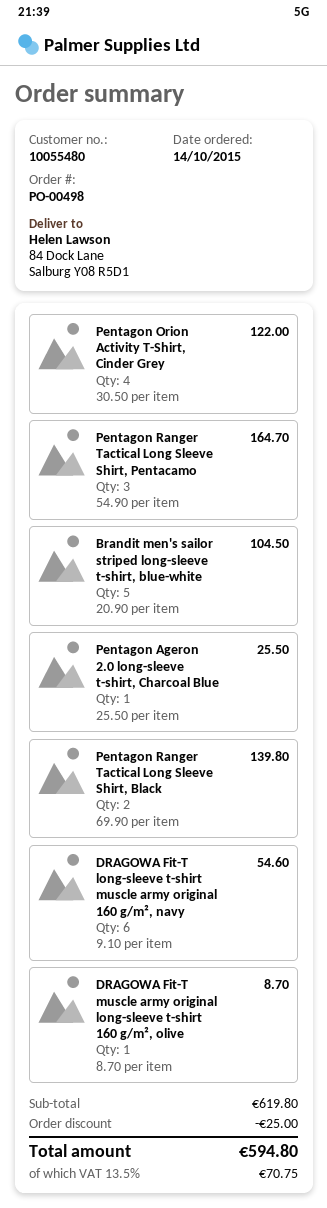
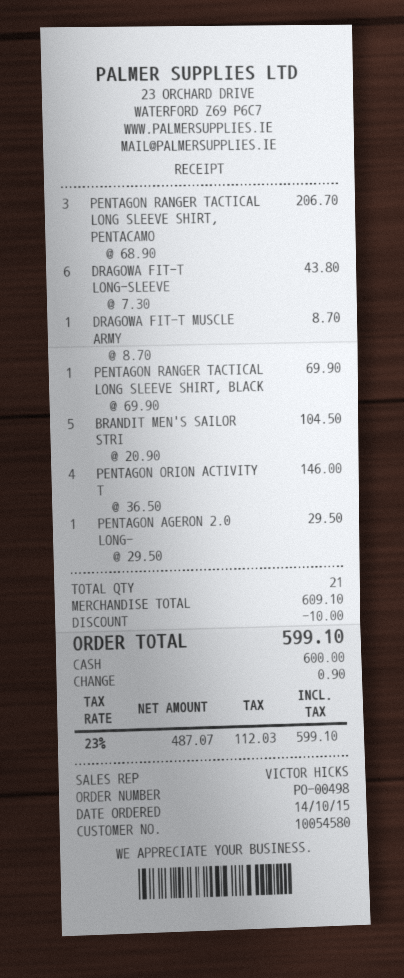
customer number: 10055480 -> 10054580
Pentagon Orion Activity T-Shirt, Cinder Grey: 4 x 30.50 = 122.00 -> 4 x 36.50 = 146.00
Pentagon Ranger Tactical Long Sleeve Shirt, Pentacamo: 3 x 54.90 = 164.70 -> 3 x 68.90 = 206.70
Pentagon Ageron 2.0 long-sleeve t-shirt, Charcoal Blue: 1 x 25.50 = 25.50 -> 1 x 29.50 = 29.50
Pentagon Ranger Tactical Long Sleeve Shirt, Black: 2 x 69.90 = 139.80 -> 1 x 69.90 = 69.90
DRAGOWA Fit-T long-sleeve t-shirt muscle army original 160 g/m², navy: 6 x 9.10 = 54.60 -> 6 x 7.30 = 43.80
subtotal: 619.80 -> 609.10
discount: 25.00 -> 10.00
tax: 13.5% = 70.75 -> 23% = 112.03
total: 594.80 -> 599.10

